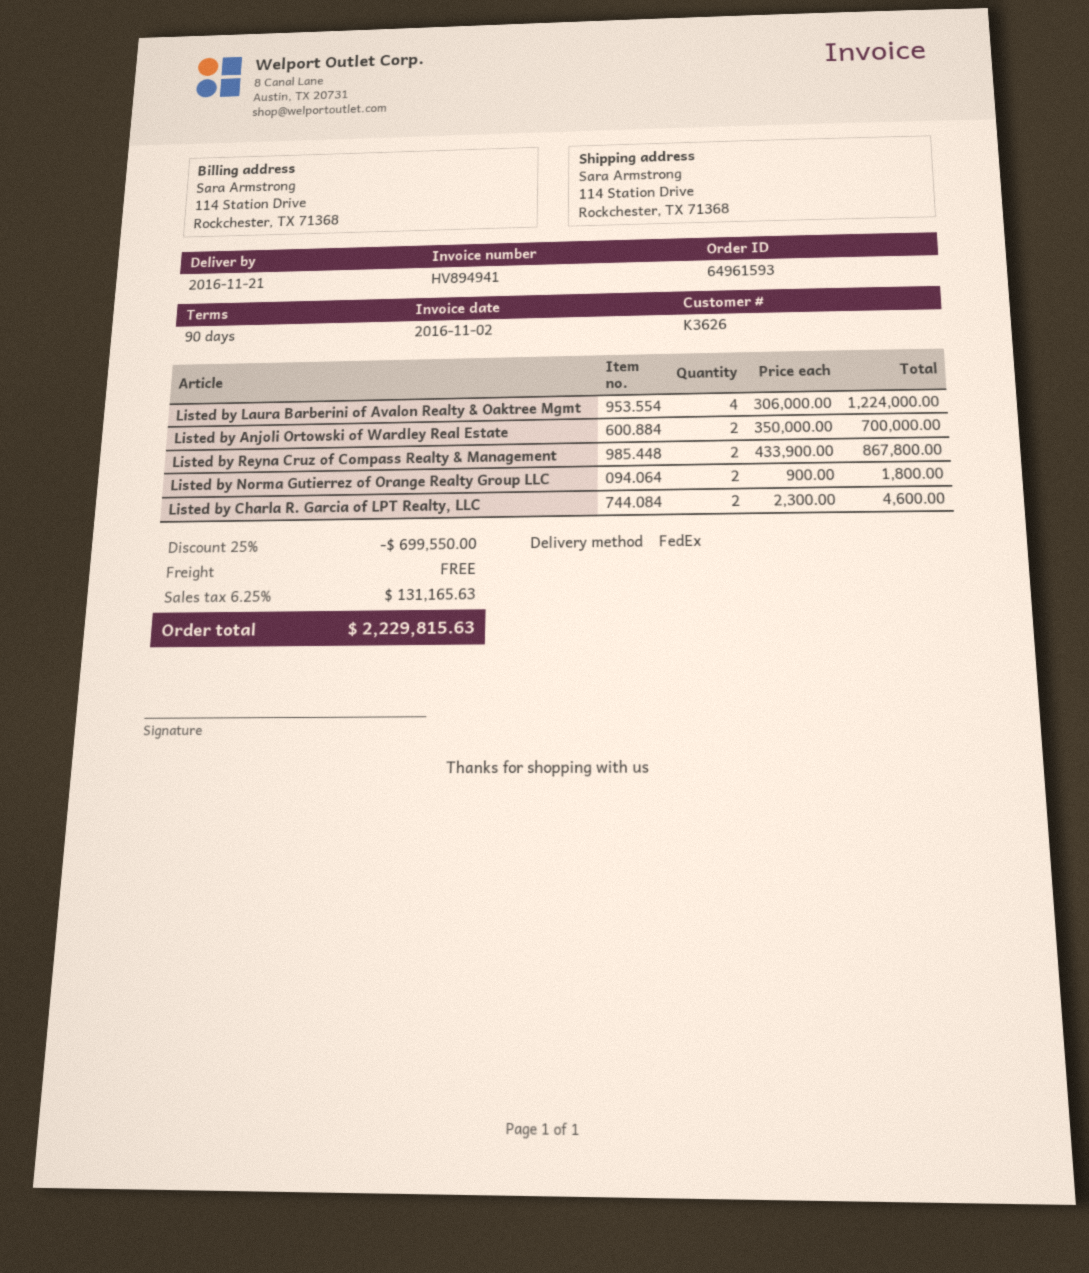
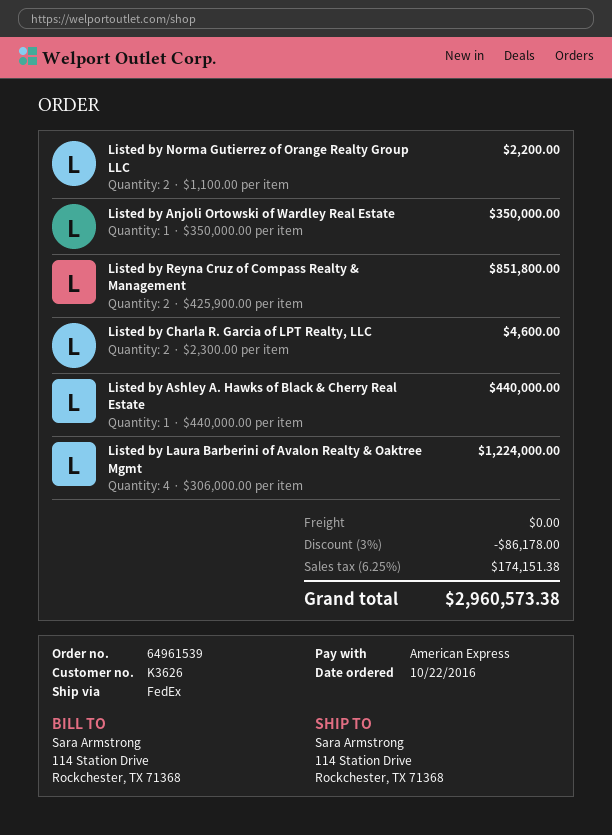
order number: 64961593 -> 64961539
Listed by Anjoli Ortowski of Wardley Real Estate: 2 x 350000.00 = 700000.00 -> 1 x 350000.00 = 350000.00
Listed by Reyna Cruz of Compass Realty & Management: 2 x 433900.00 = 867800.00 -> 2 x 425900.00 = 851800.00
Listed by Norma Gutierrez of Orange Realty Group LLC: 2 x 900.00 = 1800.00 -> 2 x 1100.00 = 2200.00
Listed by Ashley A. Hawks of Black & Cherry Real Estate: none -> 1 x 440000.00 = 440000.00
discount: 25% = 699550.00 -> 3% = 86178.00
tax: 6.25% = 131165.63 -> 6.25% = 174151.38
total: 2229815.63 -> 2960573.38

